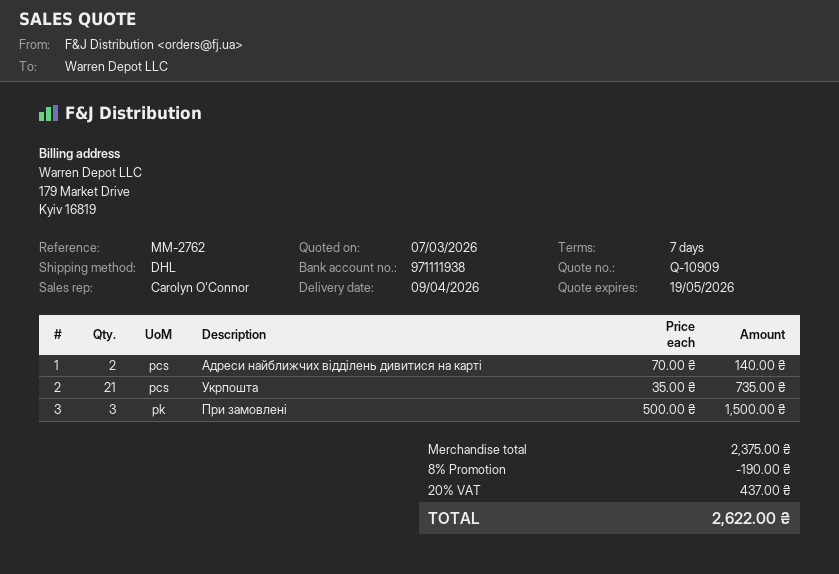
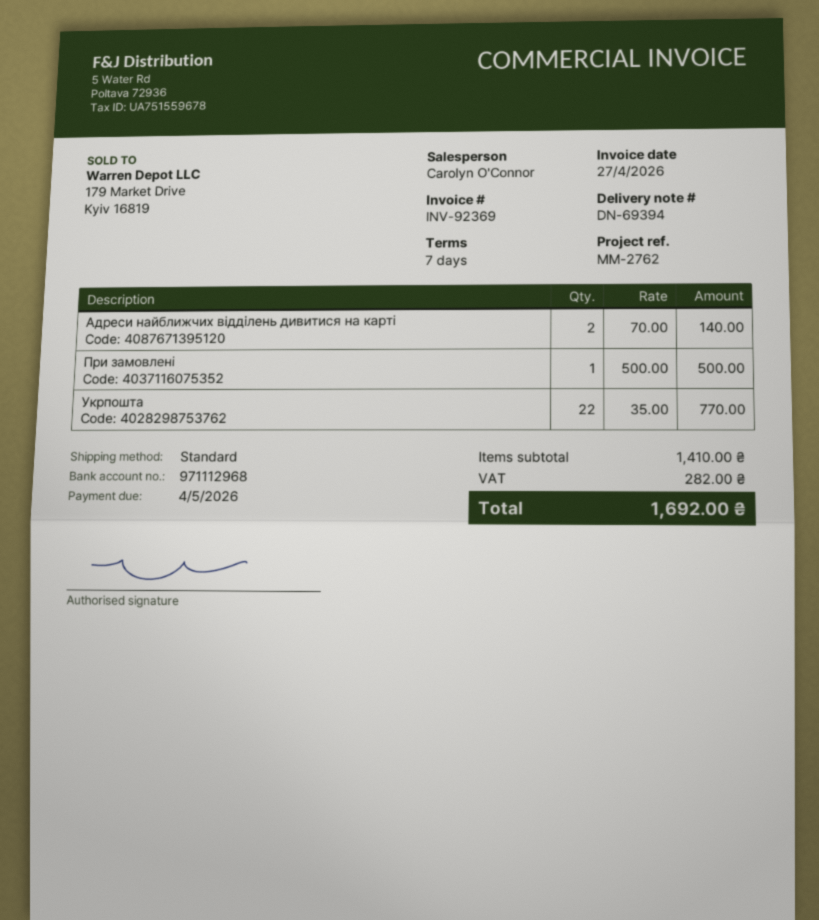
bank account: 971111938 -> 971112968
shipping method: DHL -> standard
Укрпошта: 21 x 35.00 = 735.00 -> 22 x 35.00 = 770.00
При замовлені: 3 x 500.00 = 1500.00 -> 1 x 500.00 = 500.00
subtotal: 2375.00 -> 1410.00
discount: 8% = 190.00 -> none
tax: 437.00 -> 282.00
total: 2622.00 -> 1692.00

